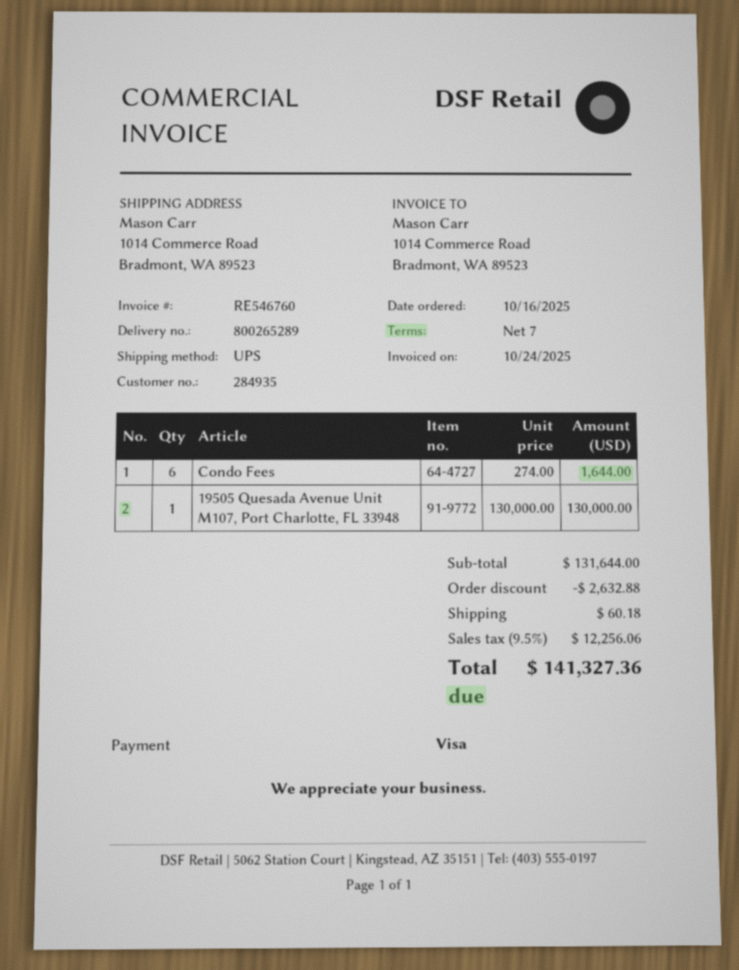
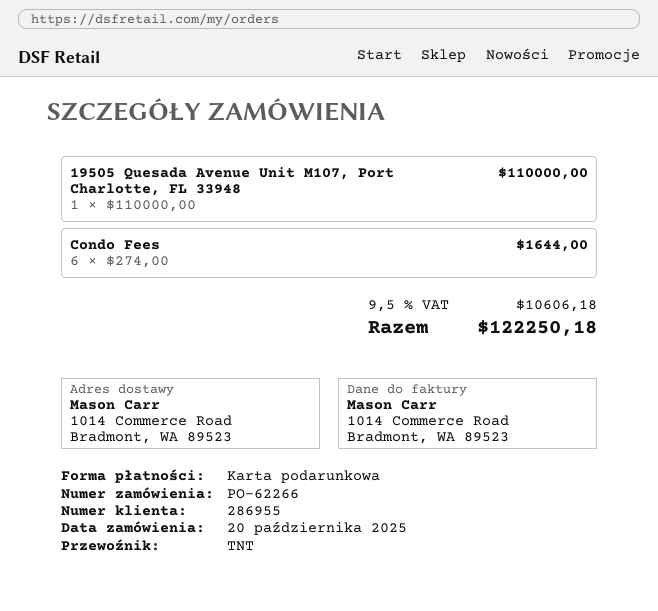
order date: 2025-10-16 -> 2025-10-20
customer number: 284935 -> 286955
payment method: Visa -> gift card
shipping method: UPS -> TNT
19505 Quesada Avenue Unit M107, Port Charlotte, FL 33948: 1 x 130000.00 = 130000.00 -> 1 x 110000.00 = 110000.00
discount: 2632.88 -> none
shipping: 60.18 -> none
tax: 9.5% = 12256.06 -> 9.5% = 10606.18
total: 141327.36 -> 122250.18

